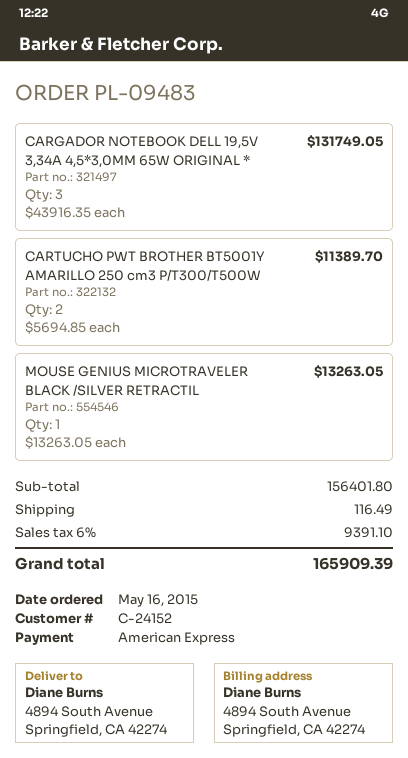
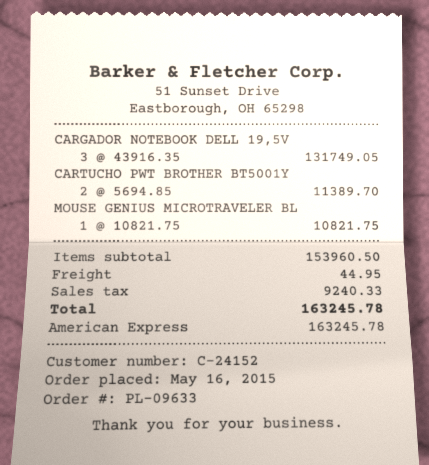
order number: PL-09483 -> PL-09633
MOUSE GENIUS MICROTRAVELER BLACK /SILVER RETRACTIL: 1 x 13263.05 = 13263.05 -> 1 x 10821.75 = 10821.75
subtotal: 156401.80 -> 153960.50
shipping: 116.49 -> 44.95
tax: 9391.10 -> 9240.33
total: 165909.39 -> 163245.78

